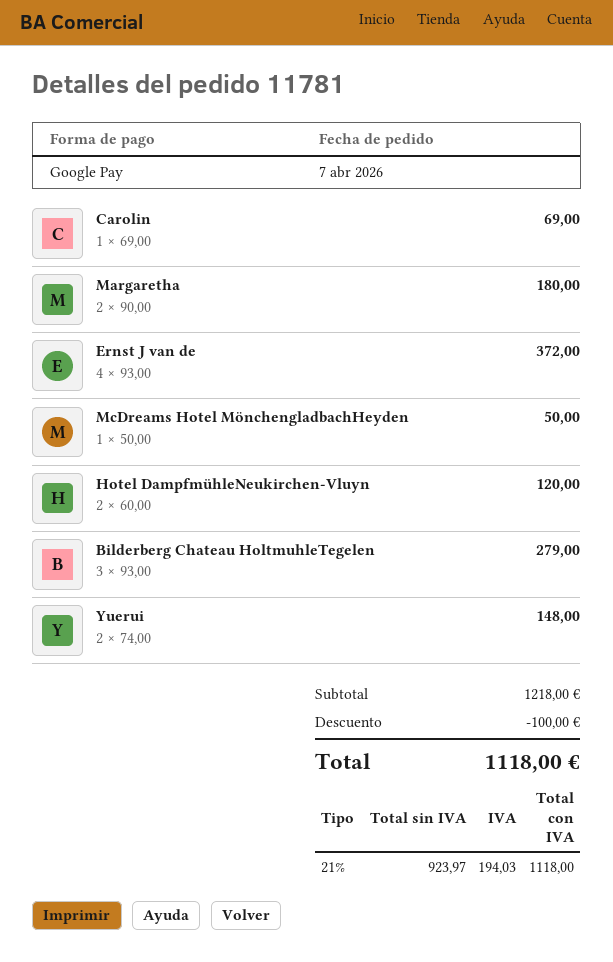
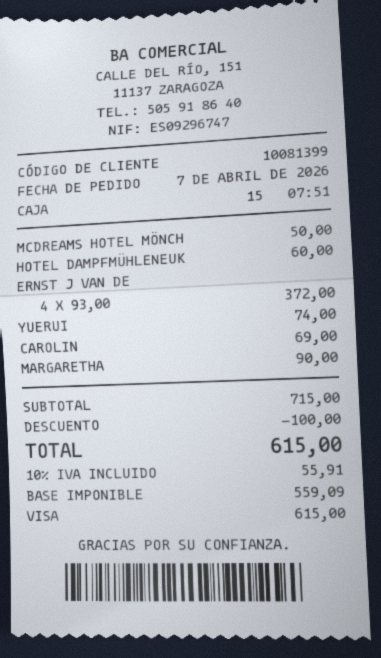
payment method: Google Pay -> Visa
Margaretha: 2 x 90.00 = 180.00 -> 1 x 90.00 = 90.00
Hotel DampfmühleNeukirchen-Vluyn: 2 x 60.00 = 120.00 -> 1 x 60.00 = 60.00
Bilderberg Chateau HoltmuhleTegelen: 3 x 93.00 = 279.00 -> none
Yuerui: 2 x 74.00 = 148.00 -> 1 x 74.00 = 74.00
subtotal: 1218.00 -> 715.00
net: 923.97 -> 559.09
tax: 21% = 194.03 -> 10% = 55.91
total: 1118.00 -> 615.00

